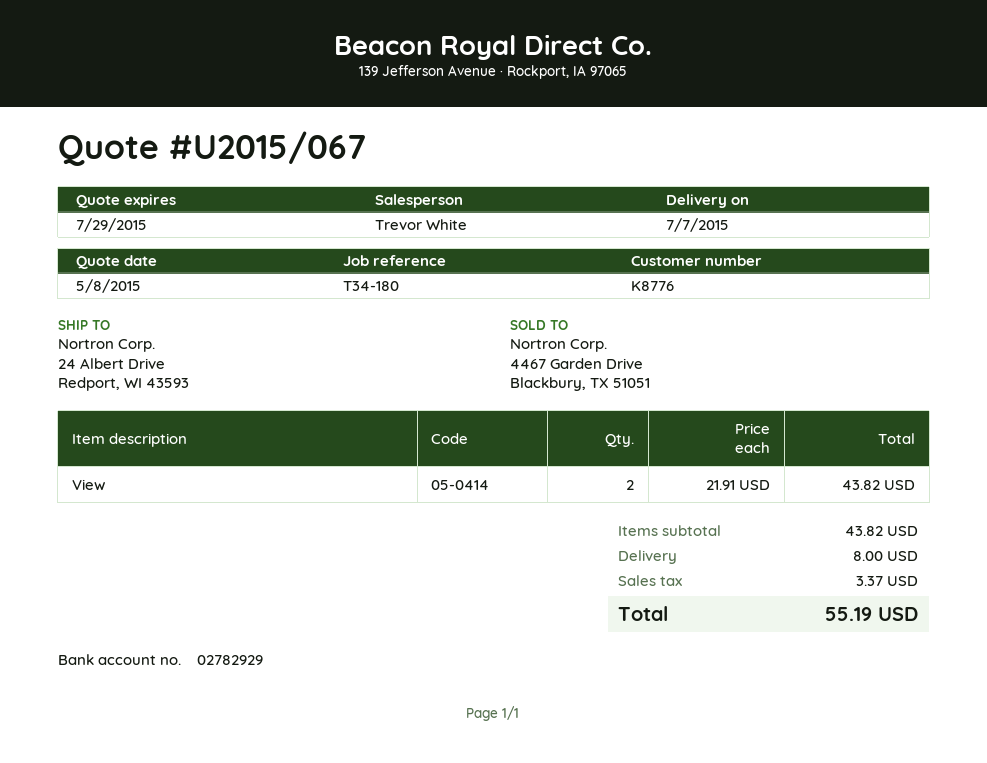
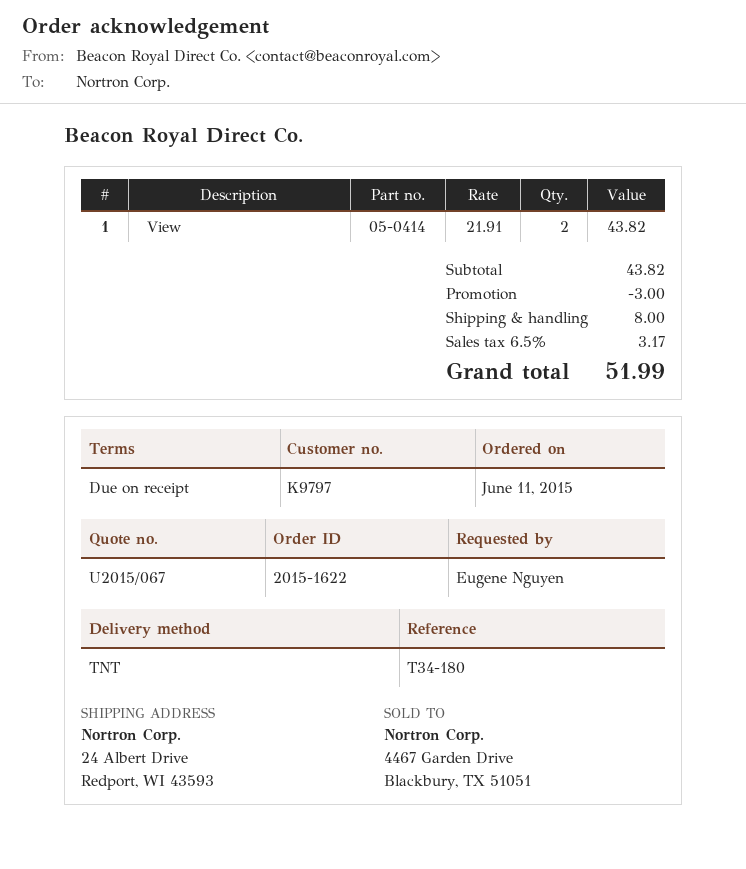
customer number: K8776 -> K9797
discount: none -> 3.00
tax: 3.37 -> 3.17
total: 55.19 -> 51.99

